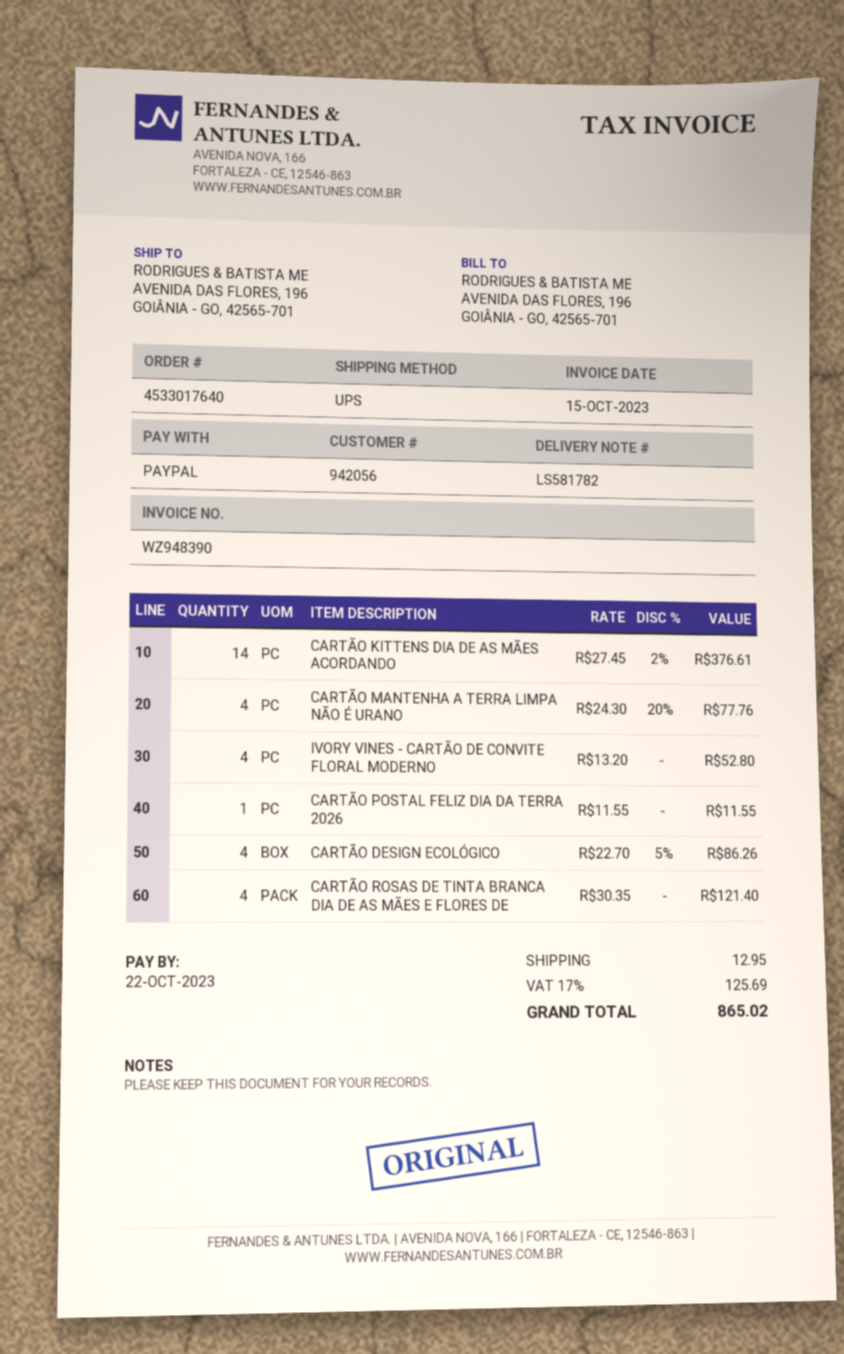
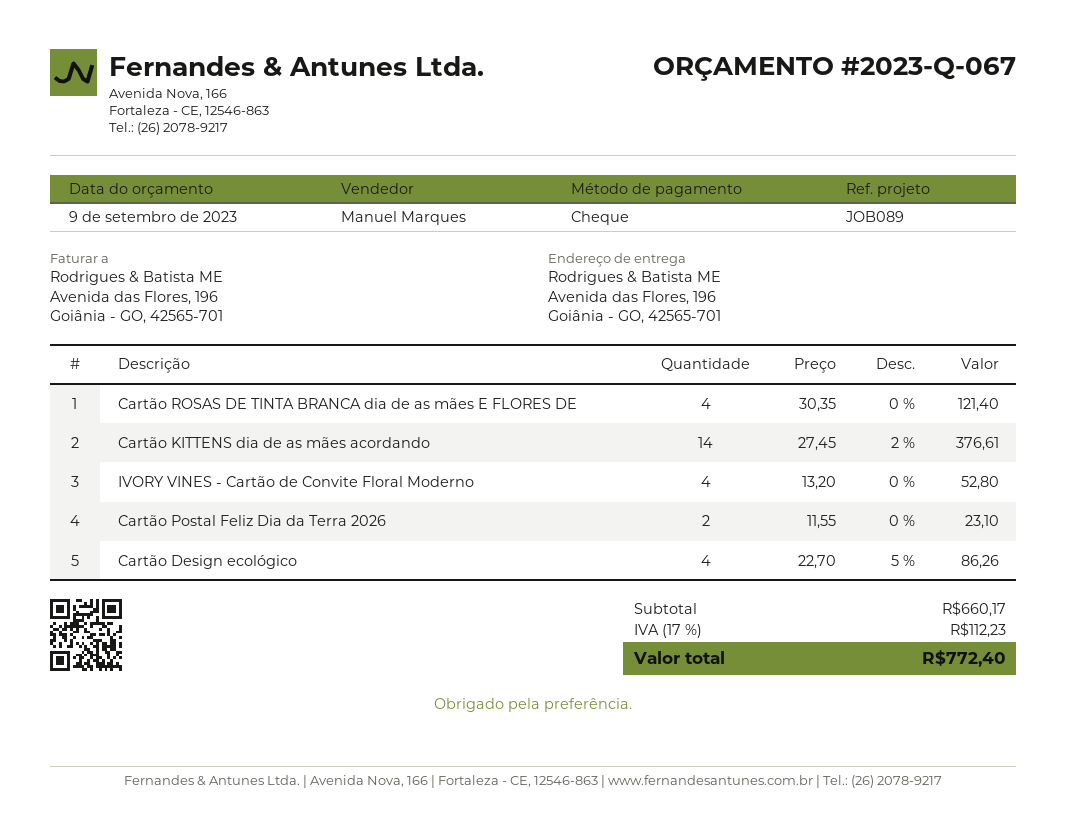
payment method: PayPal -> cheque
CARTÃO MANTENHA A TERRA LIMPA NÃO É URANO: 4 x 24.30 - 20% = 77.76 -> none
CARTÃO POSTAL FELIZ DIA DA TERRA 2026: 1 x 11.55 = 11.55 -> 2 x 11.55 = 23.10
shipping: 12.95 -> none
tax: 17% = 125.69 -> 17% = 112.23
total: 865.02 -> 772.40

